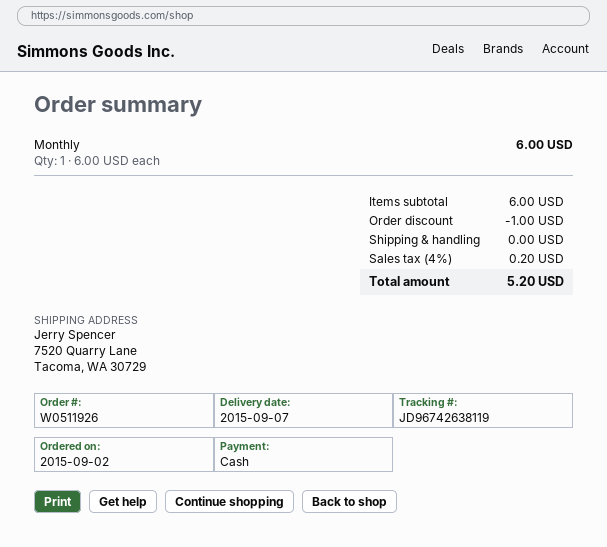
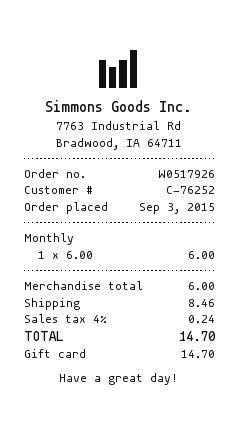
order number: W0511926 -> W0517926
order date: 2015-09-02 -> 2015-09-03
payment method: cash -> gift card
discount: 1.00 -> none
shipping: 0.00 -> 8.46
tax: 4% = 0.20 -> 4% = 0.24
total: 5.20 -> 14.70

